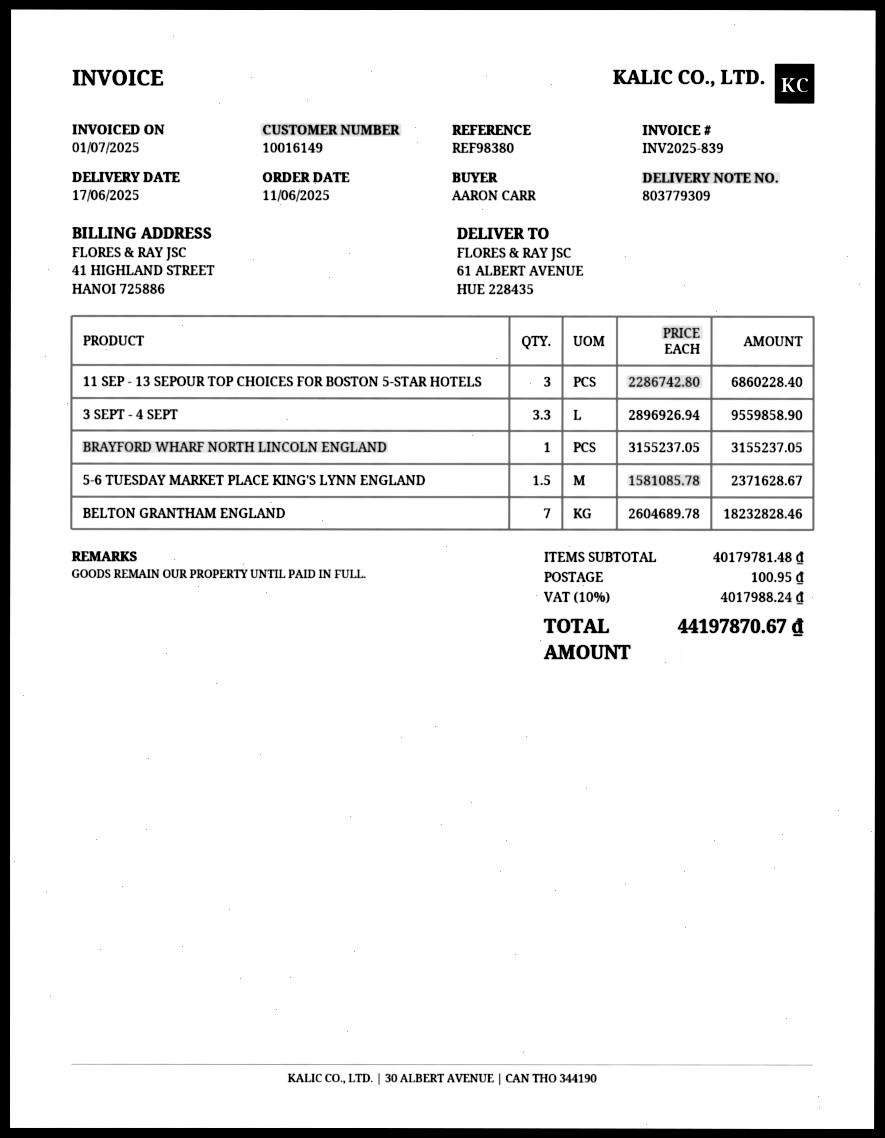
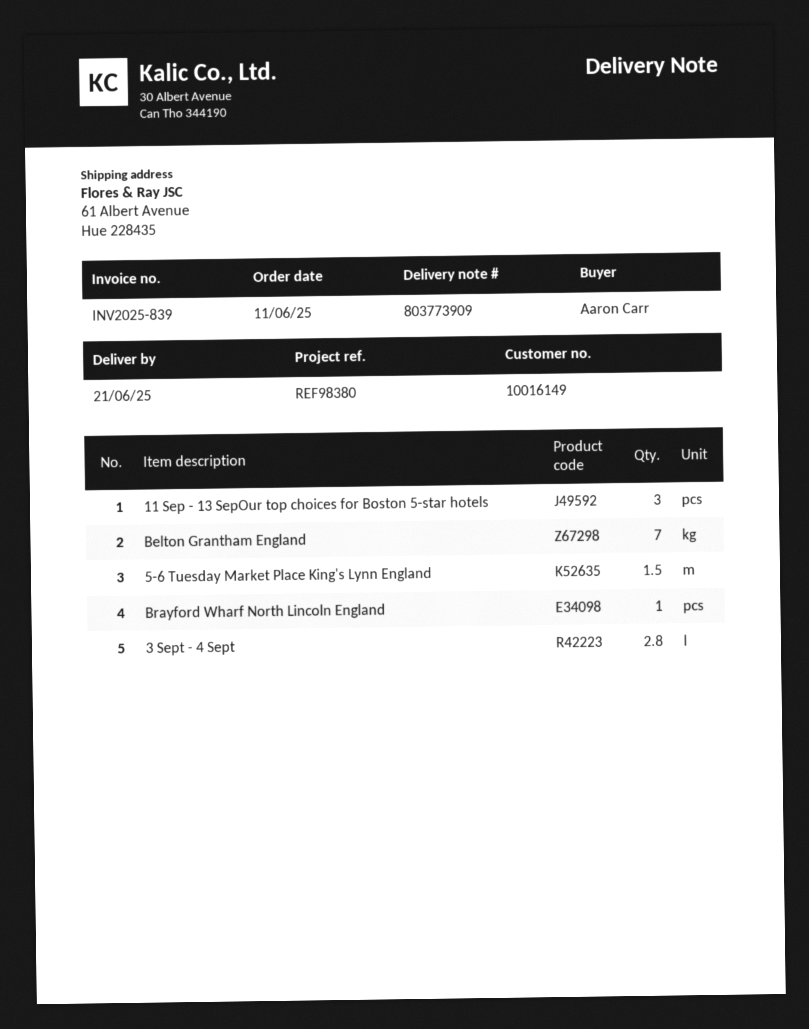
delivery note number: 803779309 -> 803773909
delivery date: 2025-06-17 -> 2025-06-21
3 SEPT - 4 SEPT: 3.3 -> 2.8

